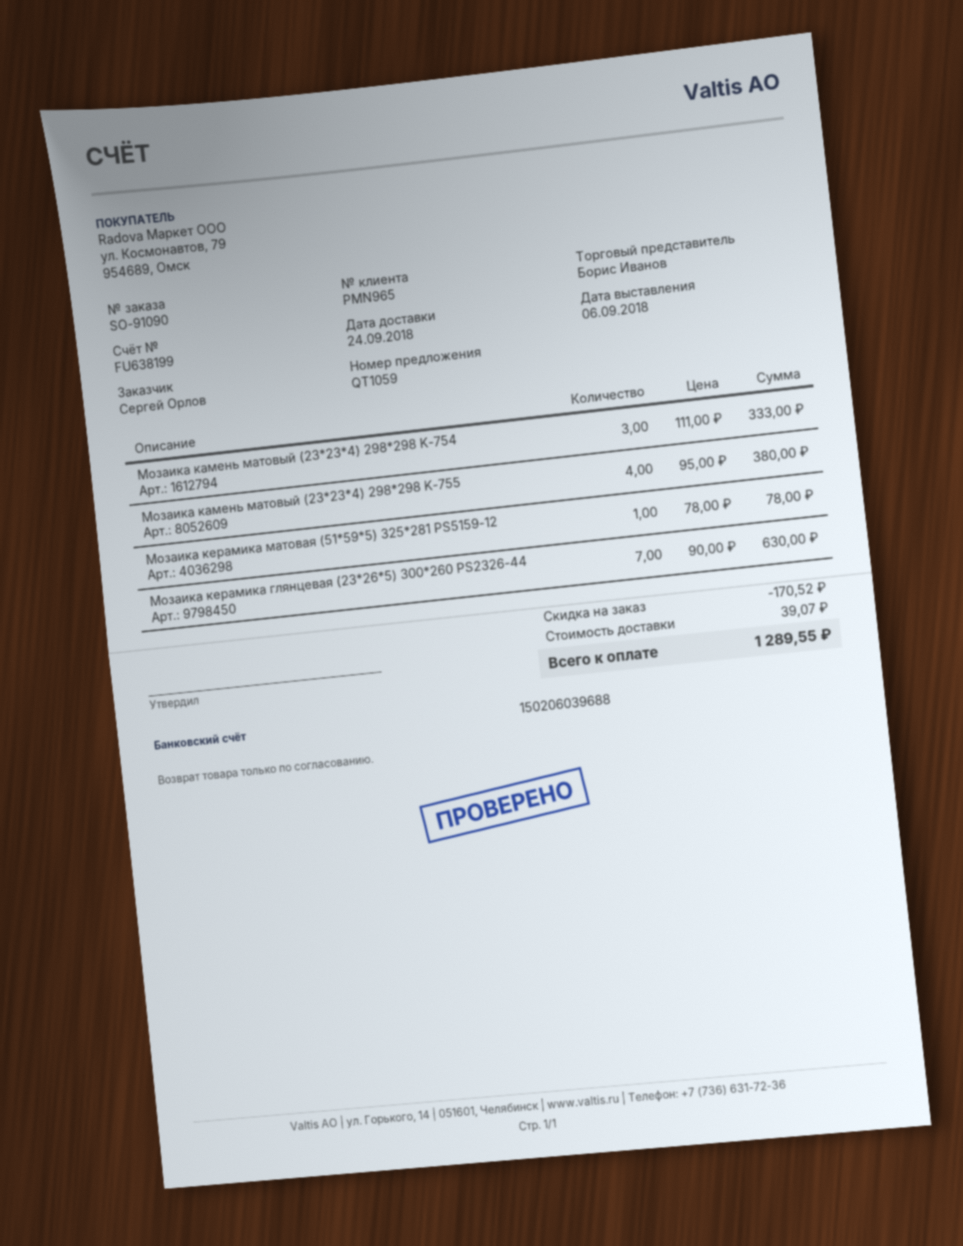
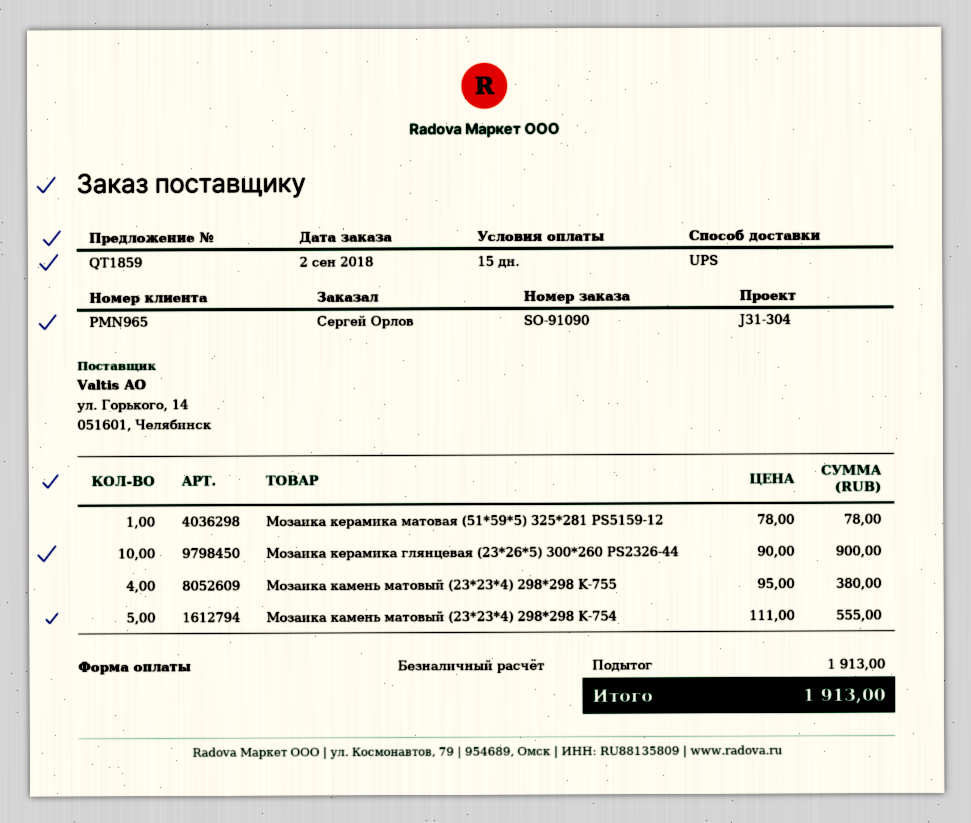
quote number: QT1059 -> QT1859
Мозаика камень матовый (23*23*4) 298*298 K-754: 3 x 111.00 = 333.00 -> 5 x 111.00 = 555.00
Мозаика керамика глянцевая (23*26*5) 300*260 PS2326-44: 7 x 90.00 = 630.00 -> 10 x 90.00 = 900.00
discount: 170.52 -> none
shipping: 39.07 -> none
total: 1289.55 -> 1913.00

